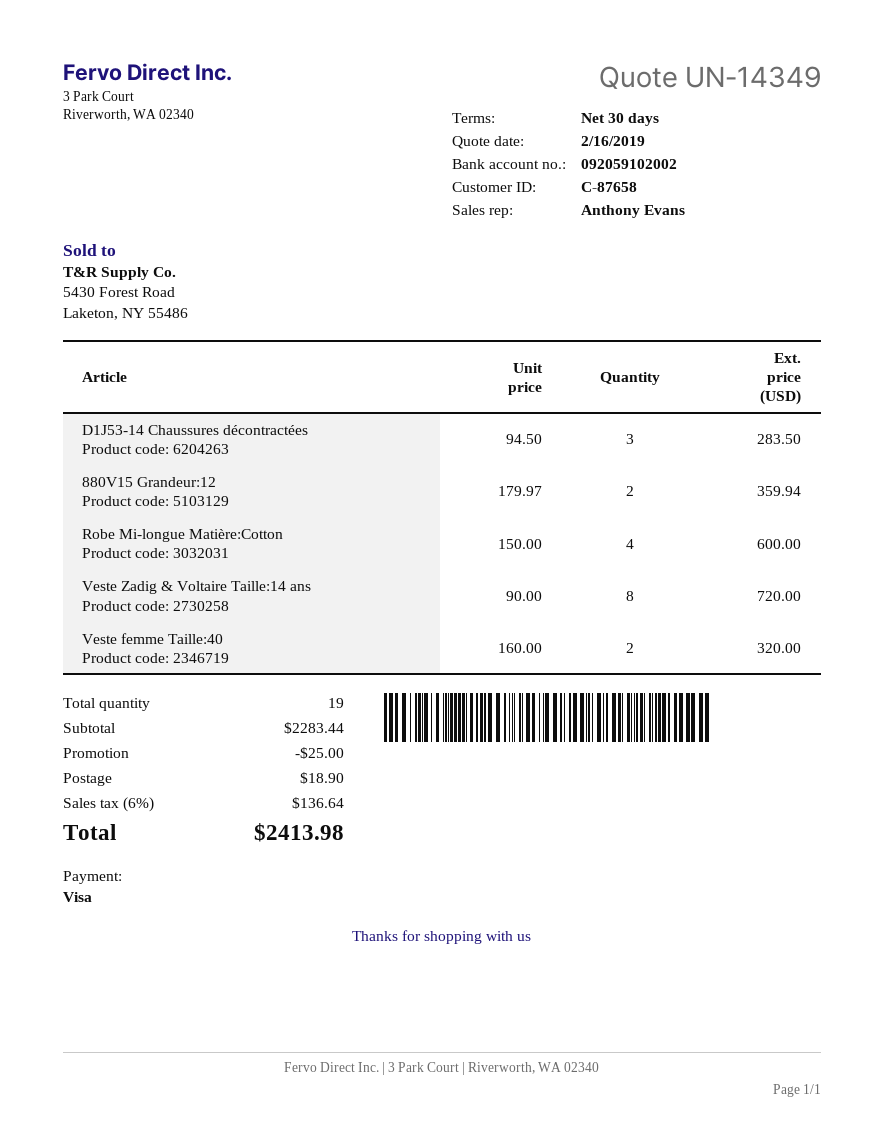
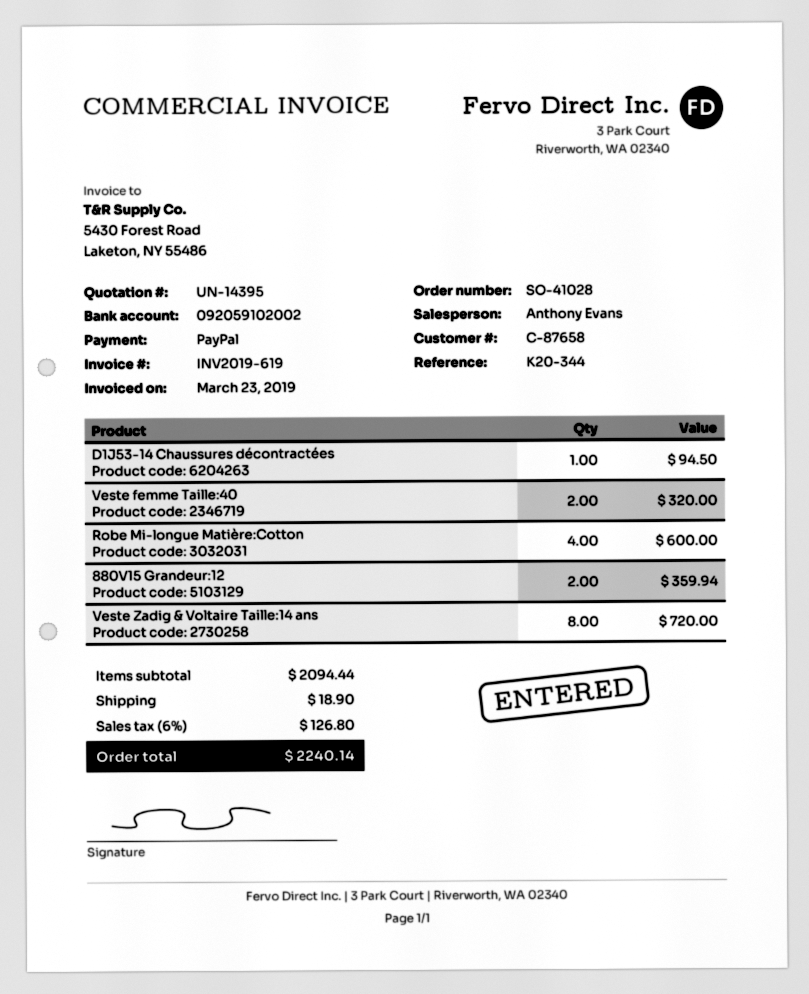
quote number: UN-14349 -> UN-14395
payment method: Visa -> PayPal
D1J53-14 Chaussures décontractées: 3 for 283.50 -> 1 for 94.50
subtotal: 2283.44 -> 2094.44
discount: 25.00 -> none
tax: 6% = 136.64 -> 6% = 126.80
total: 2413.98 -> 2240.14

